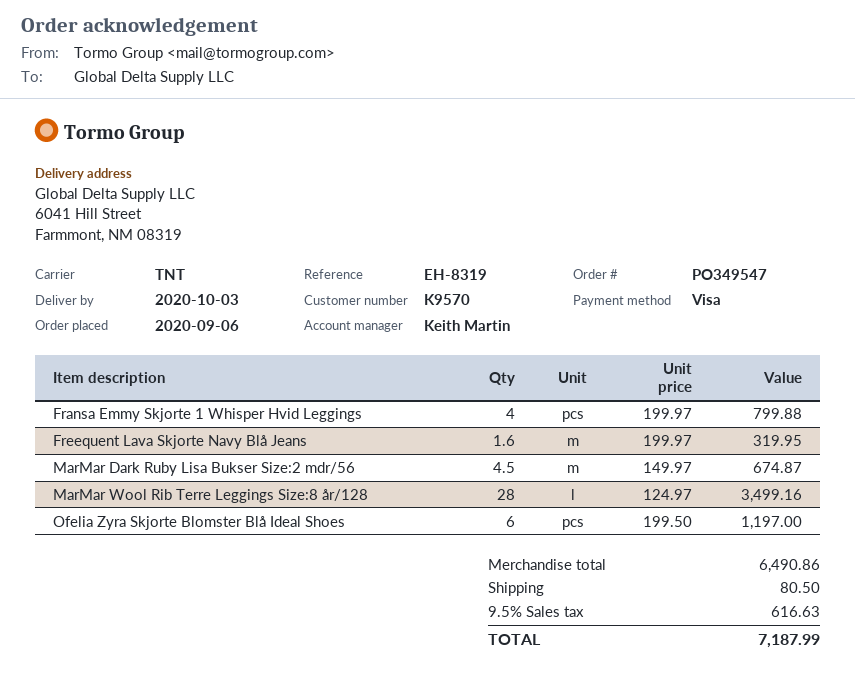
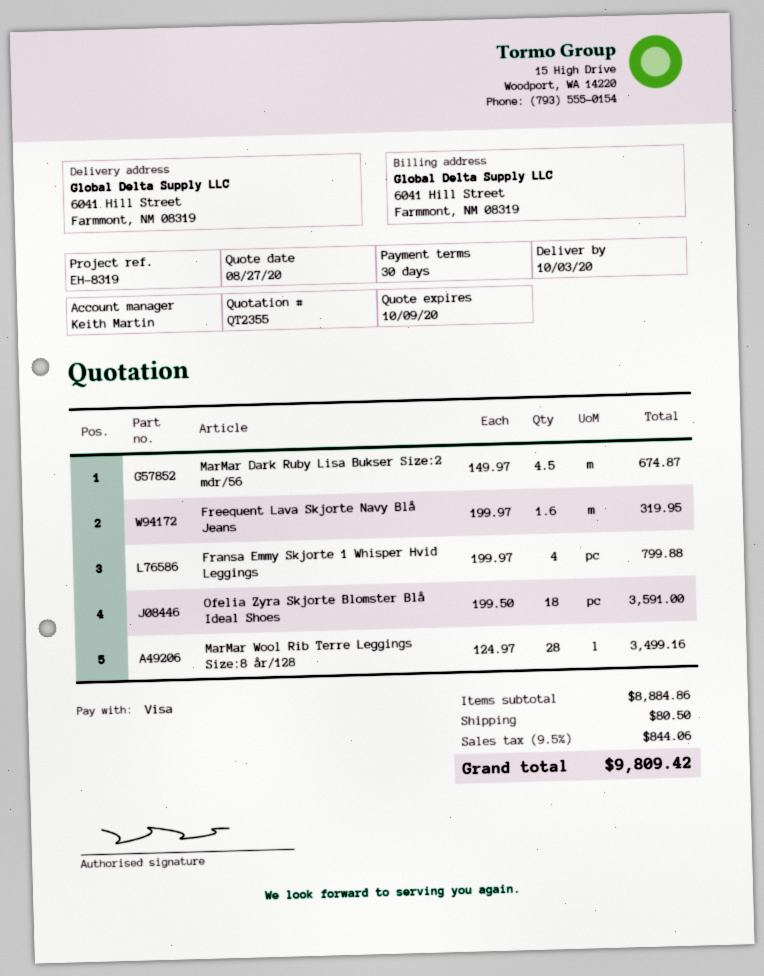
Ofelia Zyra Skjorte Blomster Blå Ideal Shoes: 6 x 199.50 = 1197.00 -> 18 x 199.50 = 3591.00
subtotal: 6490.86 -> 8884.86
tax: 9.5% = 616.63 -> 9.5% = 844.06
total: 7187.99 -> 9809.42

